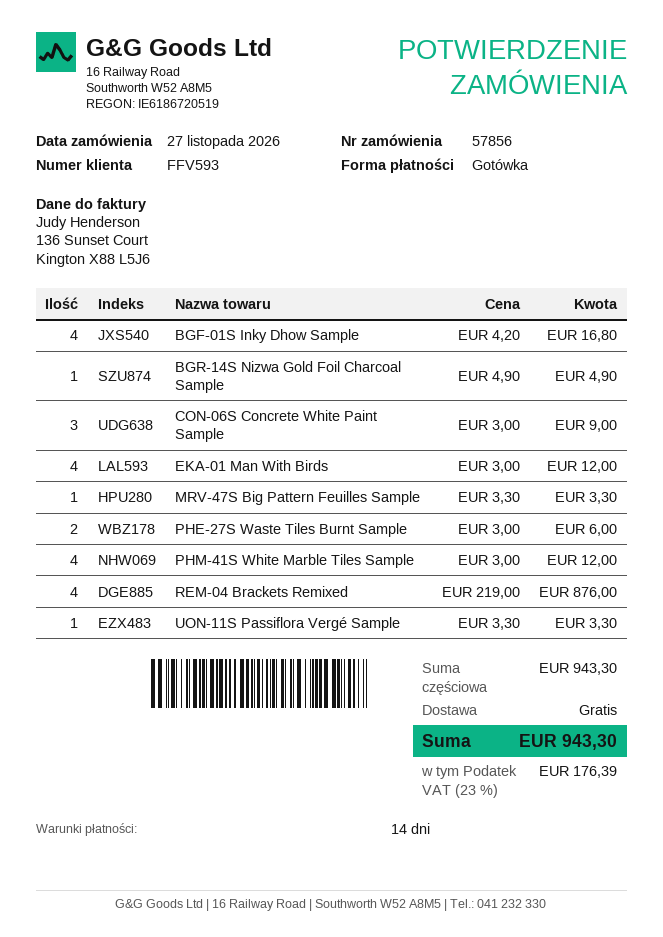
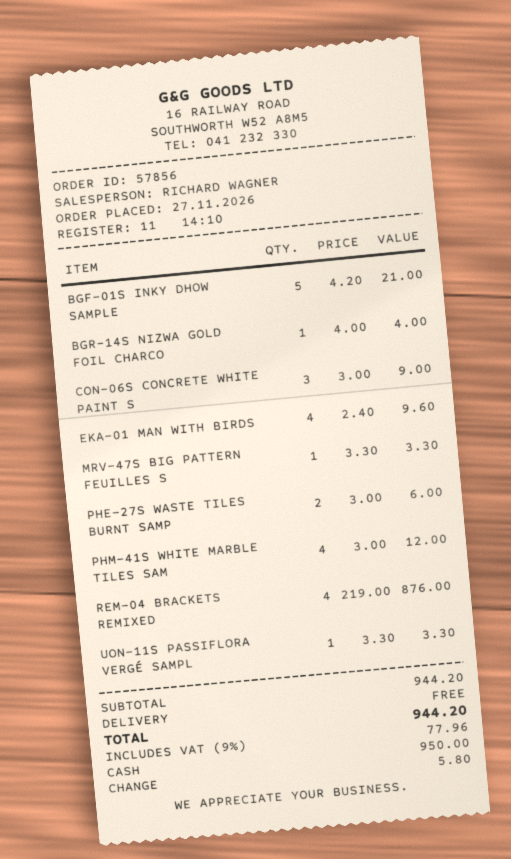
BGF-01S Inky Dhow Sample: 4 x 4.20 = 16.80 -> 5 x 4.20 = 21.00
BGR-14S Nizwa Gold Foil Charcoal Sample: 1 x 4.90 = 4.90 -> 1 x 4.00 = 4.00
EKA-01 Man With Birds: 4 x 3.00 = 12.00 -> 4 x 2.40 = 9.60
subtotal: 943.30 -> 944.20
tax: 23% = 176.39 -> 9% = 77.96
total: 943.30 -> 944.20

